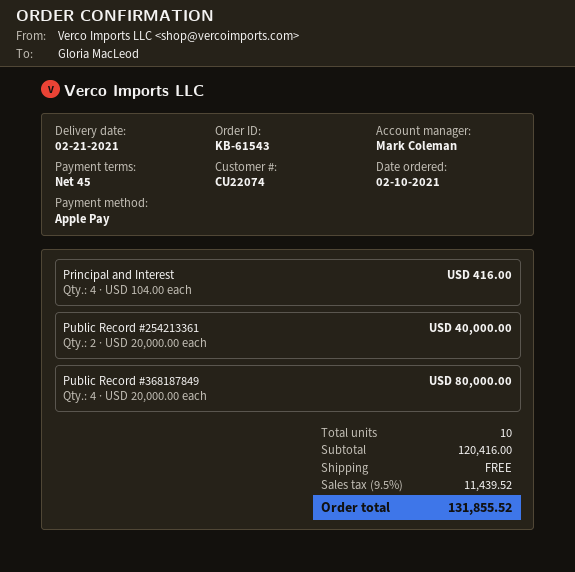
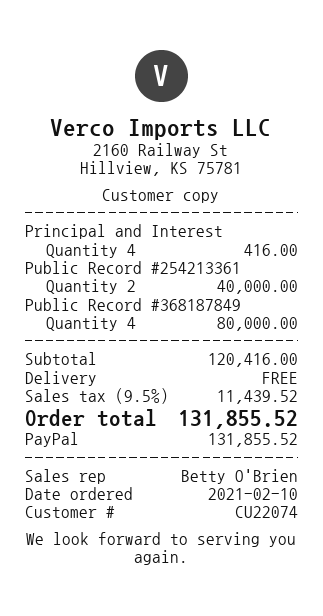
sales rep: Mark Coleman -> Betty O'Brien
payment method: Apple Pay -> PayPal

